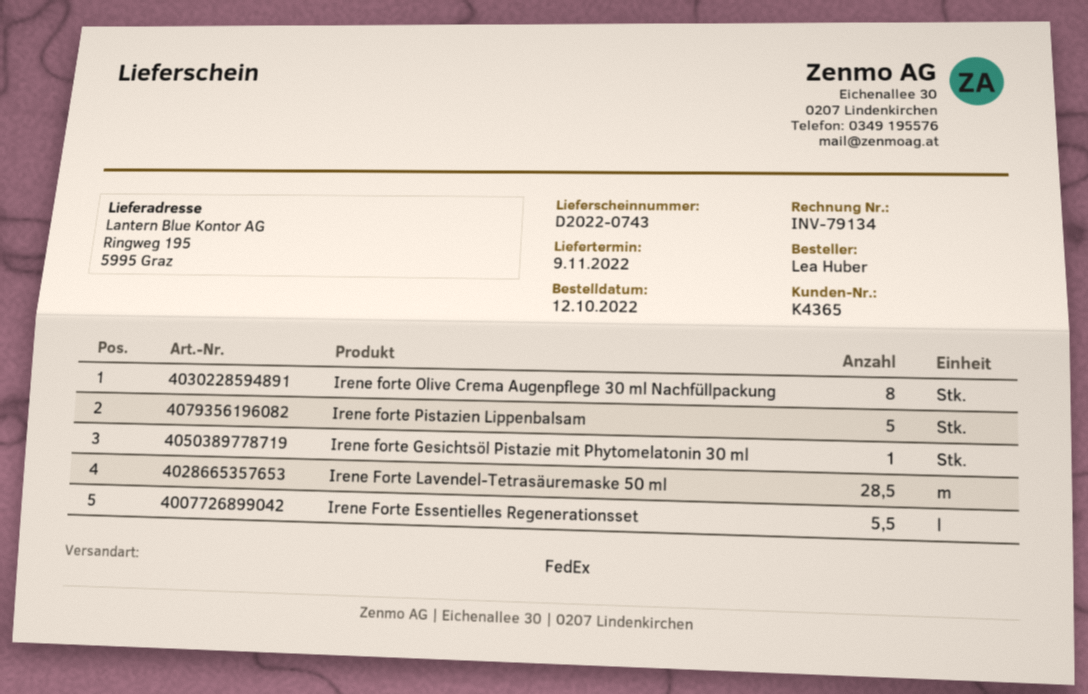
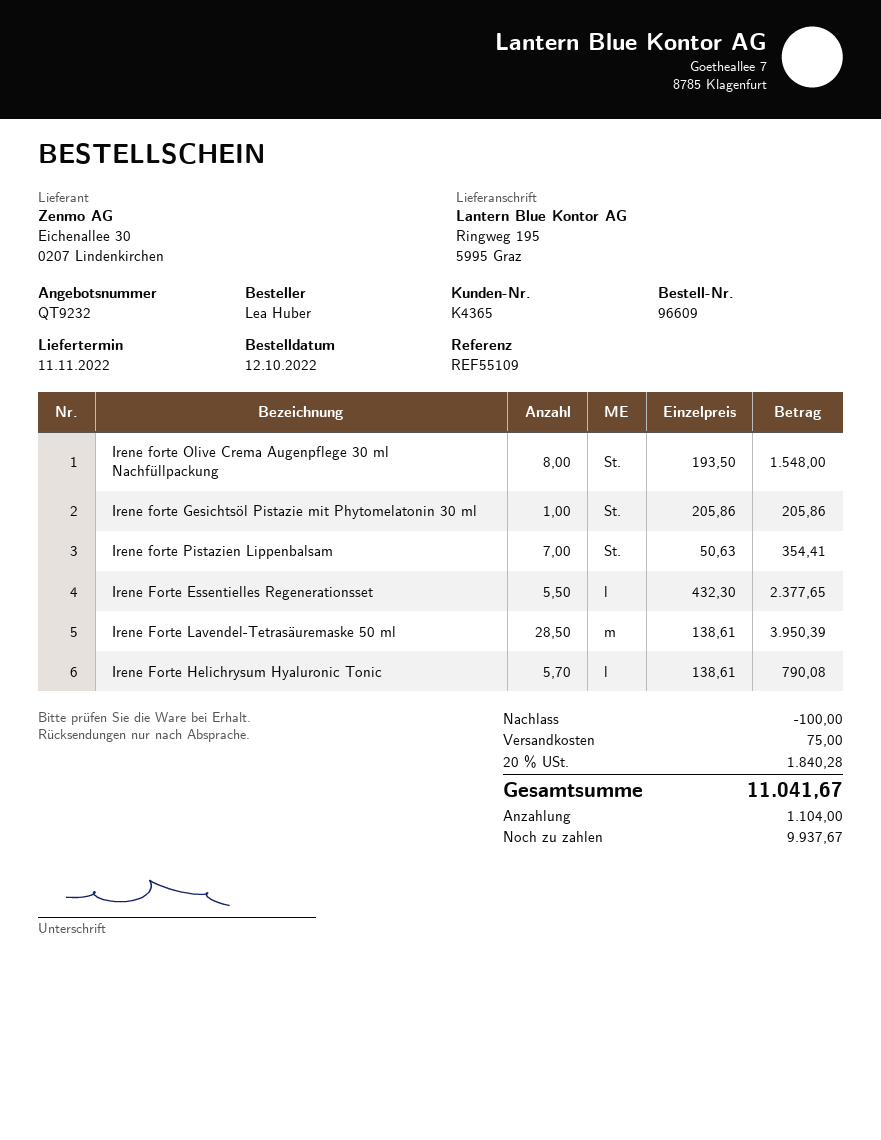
delivery date: 2022-11-09 -> 2022-11-11
Irene forte Pistazien Lippenbalsam: 5 -> 7
Irene Forte Helichrysum Hyaluronic Tonic: none -> 5.7

